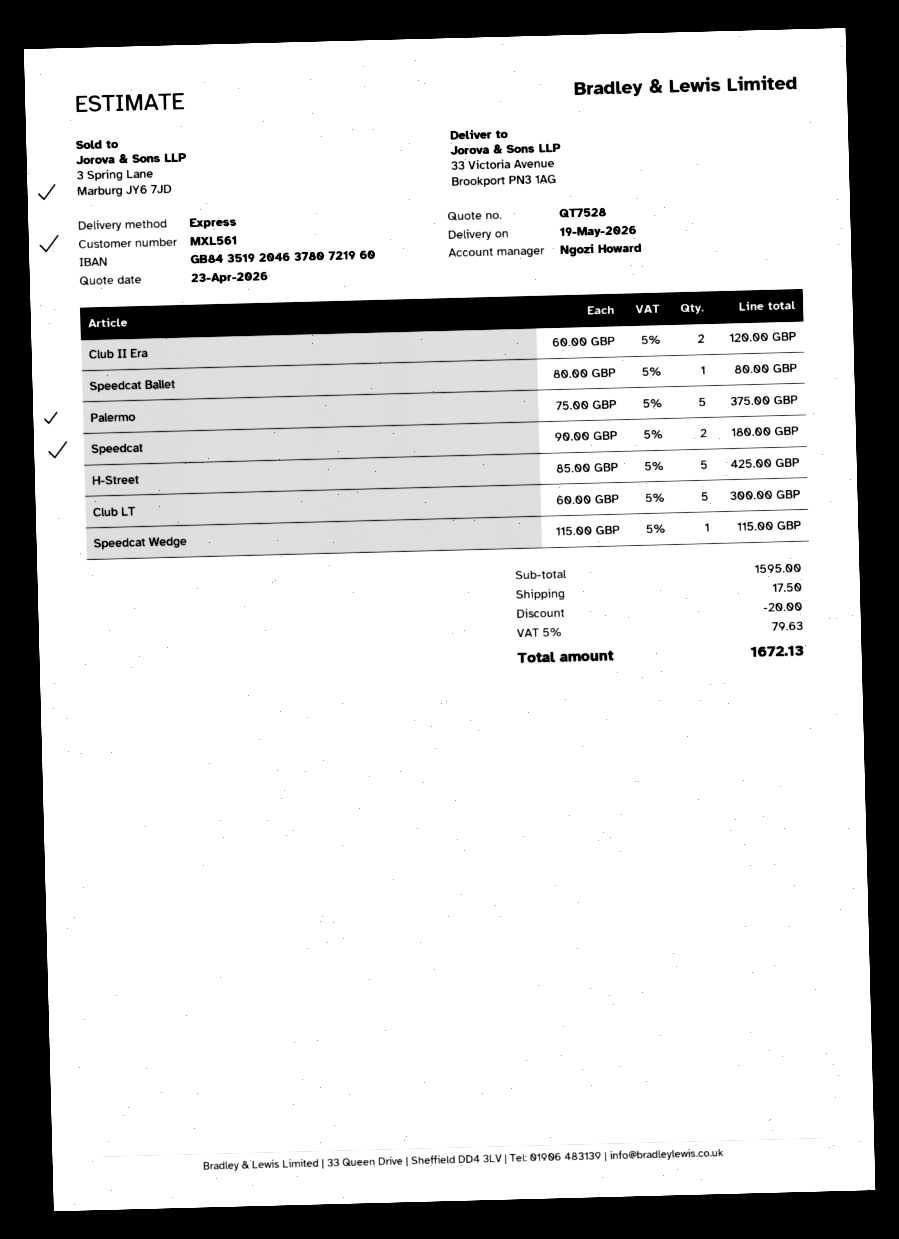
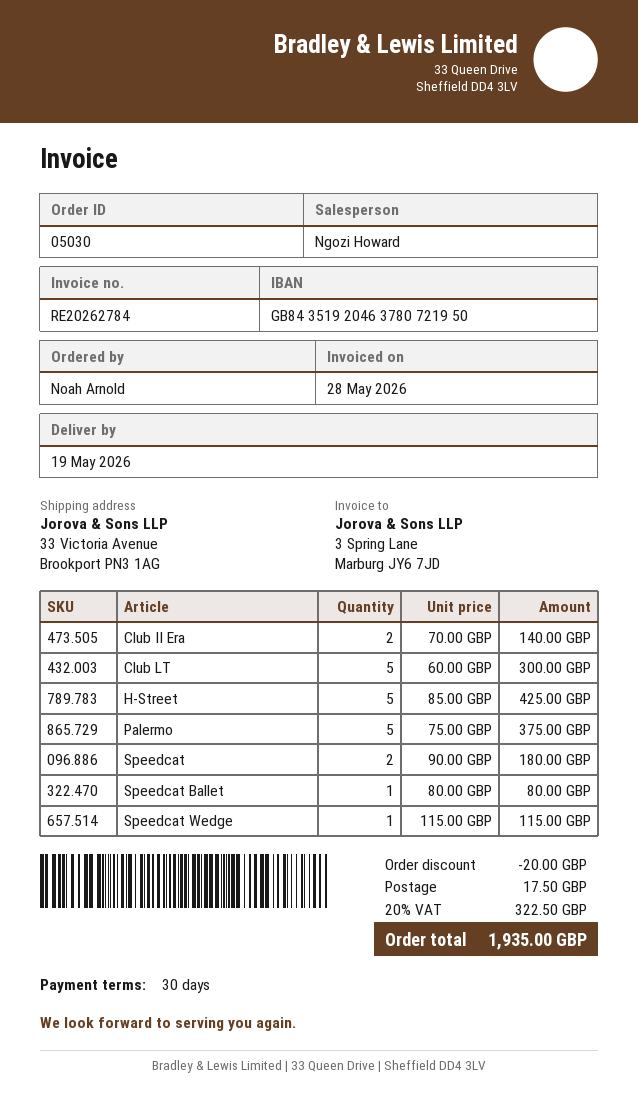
bank account: GB84351920463780721960 -> GB84351920463780721950
Club II Era: 2 x 60.00 = 120.00 -> 2 x 70.00 = 140.00
tax: 5% = 79.63 -> 20% = 322.50
total: 1672.13 -> 1935.00

